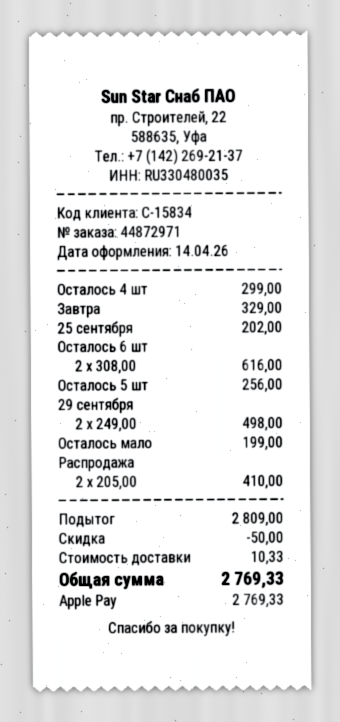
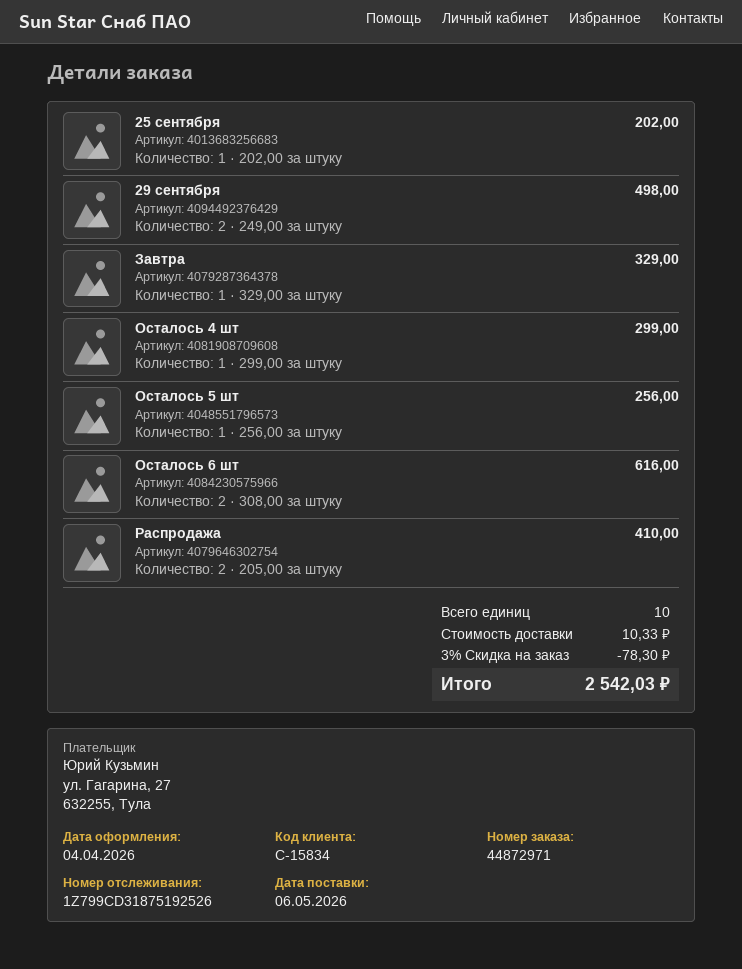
order date: 2026-04-14 -> 2026-04-04
Осталось мало: 1 x 199.00 = 199.00 -> none
discount: 50.00 -> 78.30
total: 2769.33 -> 2542.03

